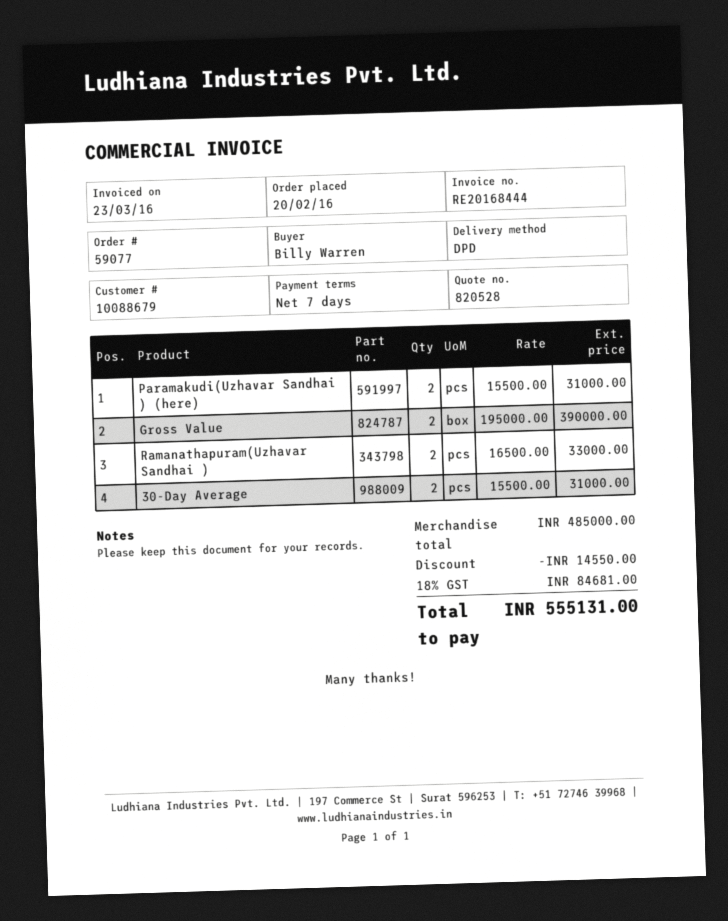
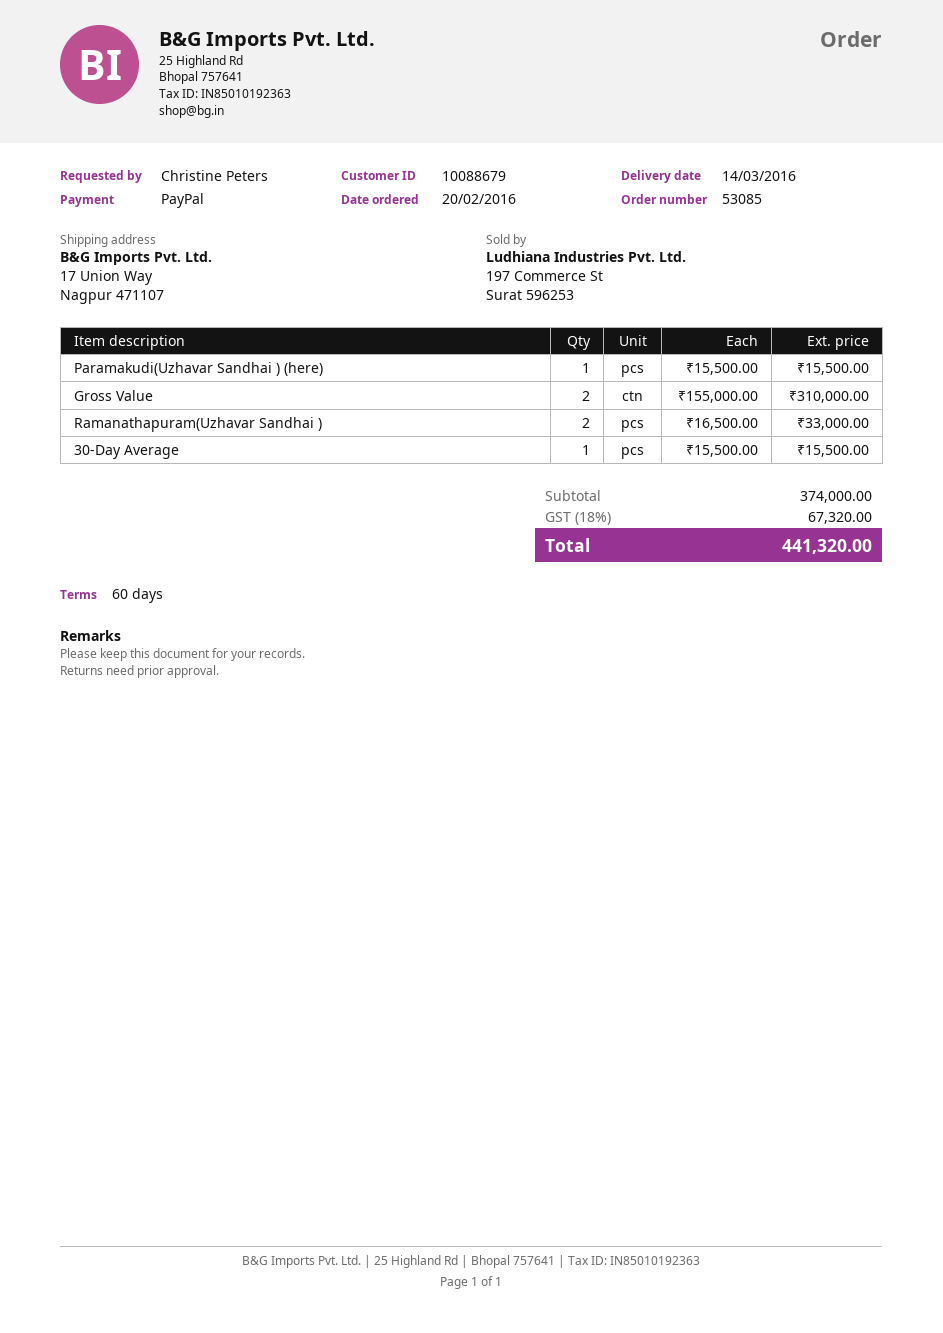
order number: 59077 -> 53085
payment terms: 7 days -> 60 days
ordered by: Billy Warren -> Christine Peters
Paramakudi(Uzhavar Sandhai ) (here): 2 x 15500.00 = 31000.00 -> 1 x 15500.00 = 15500.00
Gross Value: 2 x 195000.00 = 390000.00 -> 2 x 155000.00 = 310000.00
30-Day Average: 2 x 15500.00 = 31000.00 -> 1 x 15500.00 = 15500.00
subtotal: 485000.00 -> 374000.00
discount: 14550.00 -> none
tax: 18% = 84681.00 -> 18% = 67320.00
total: 555131.00 -> 441320.00

